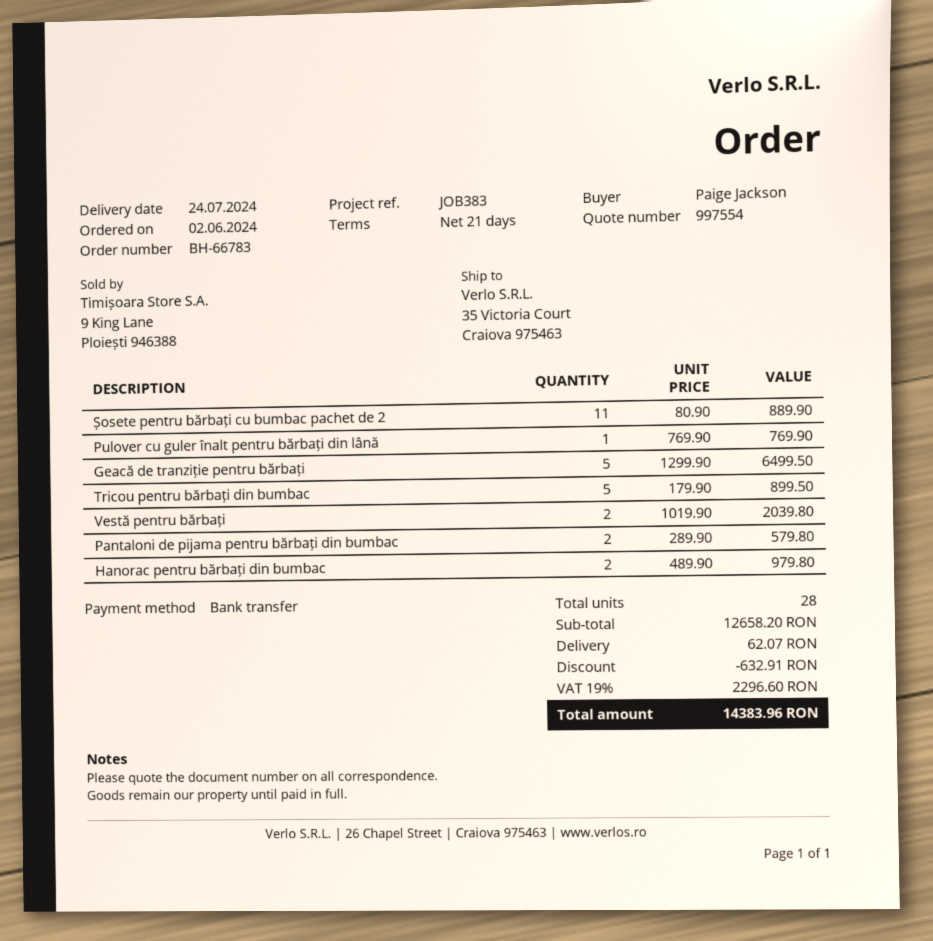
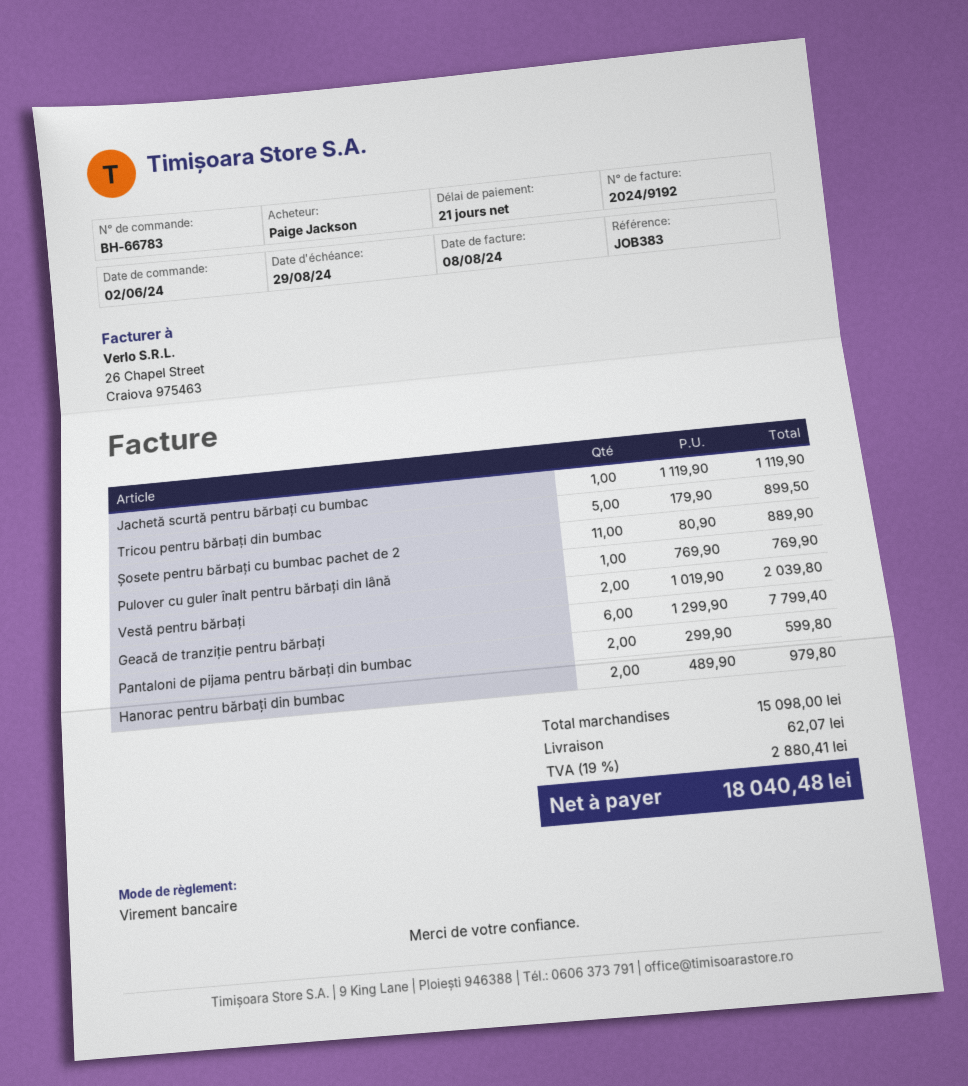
Geacă de tranziție pentru bărbați: 5 x 1299.90 = 6499.50 -> 6 x 1299.90 = 7799.40
Pantaloni de pijama pentru bărbați din bumbac: 2 x 289.90 = 579.80 -> 2 x 299.90 = 599.80
Jachetă scurtă pentru bărbați cu bumbac: none -> 1 x 1119.90 = 1119.90
subtotal: 12658.20 -> 15098.00
discount: 632.91 -> none
tax: 19% = 2296.60 -> 19% = 2880.41
total: 14383.96 -> 18040.48

